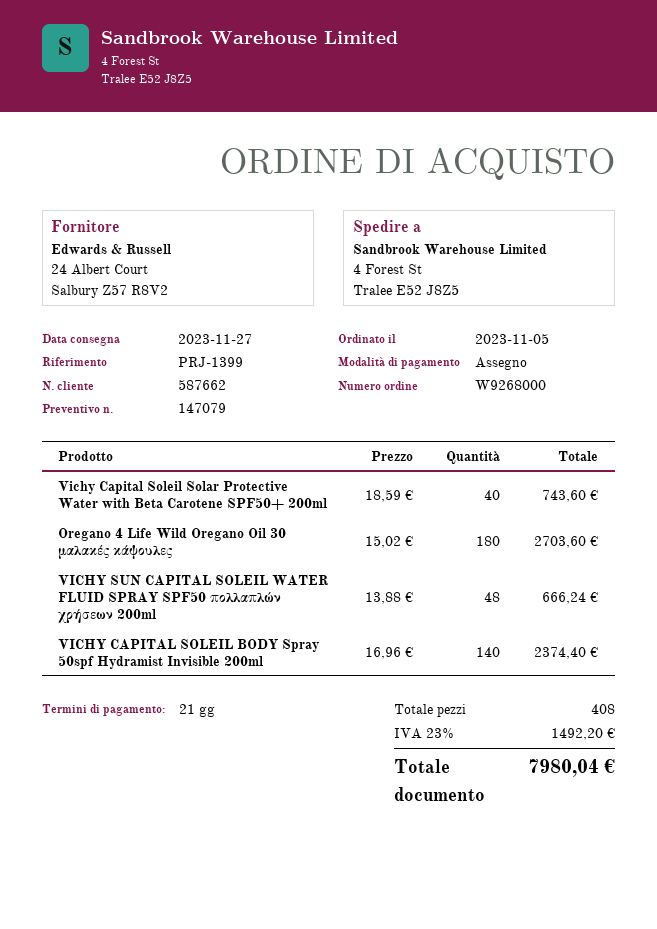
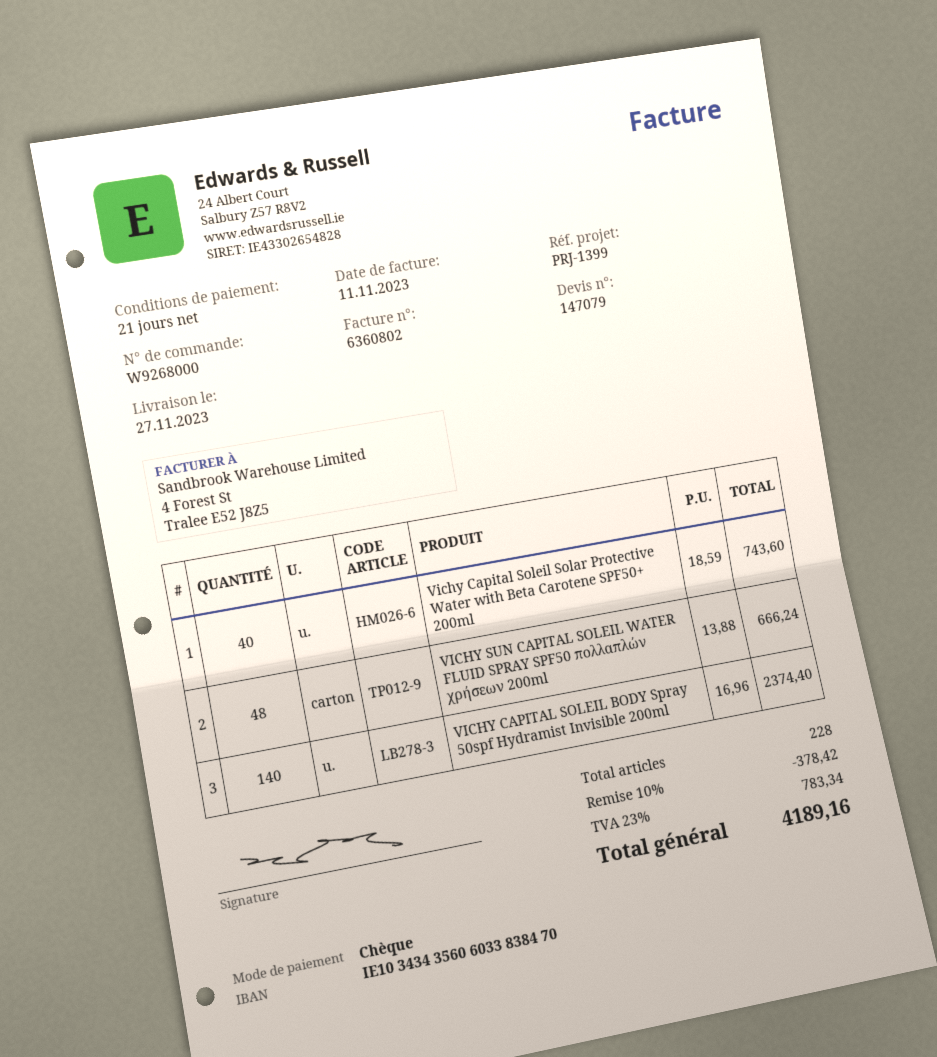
Oregano 4 Life Wild Oregano Oil 30 μαλακές κάψουλες: 180 x 15.02 = 2703.60 -> none
total quantity: 408 -> 228
discount: none -> 10% = 378.42
tax: 23% = 1492.20 -> 23% = 783.34
total: 7980.04 -> 4189.16

